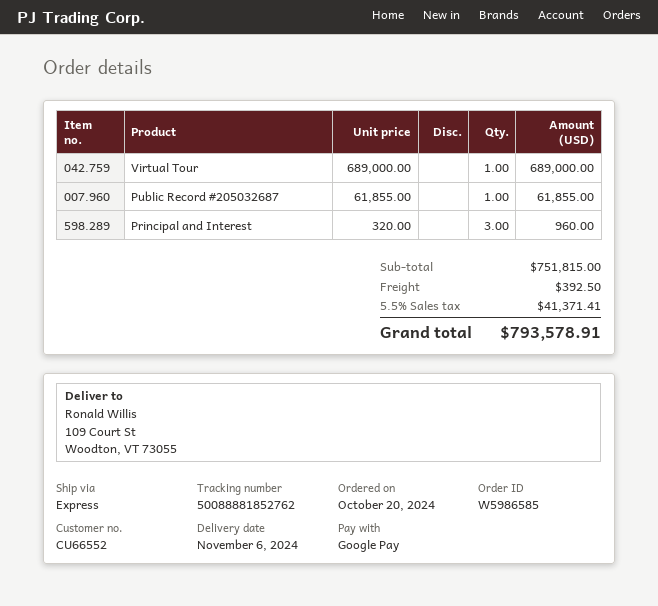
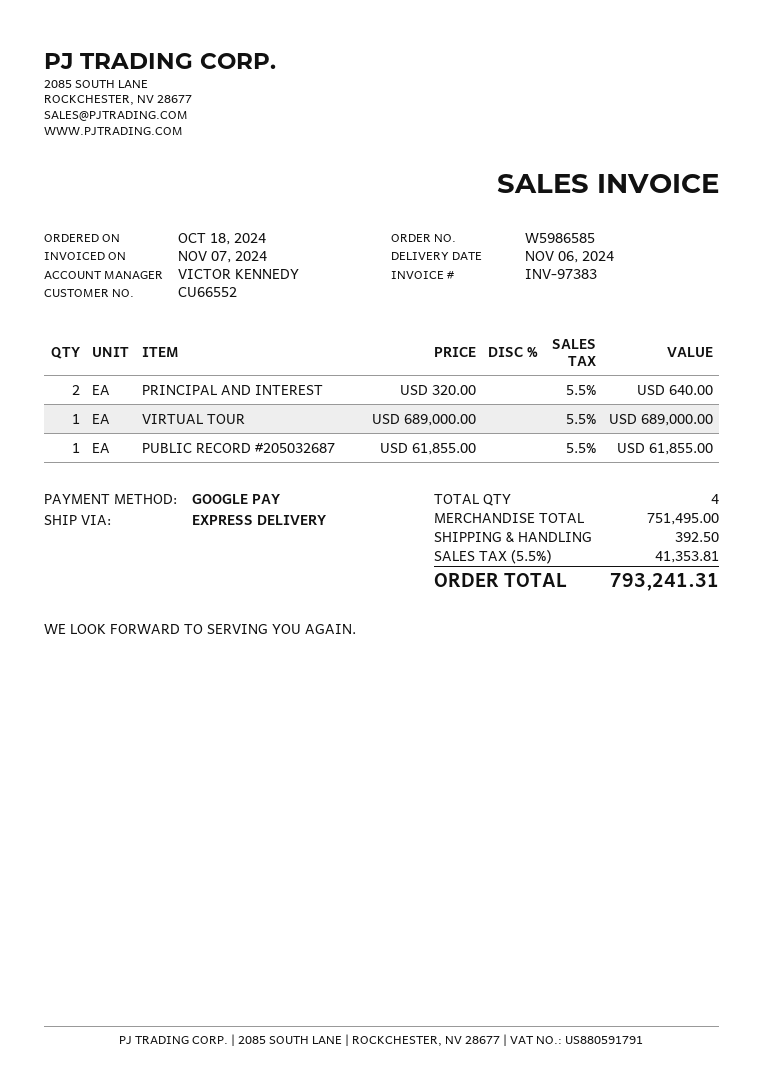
order date: 2024-10-20 -> 2024-10-18
Principal and Interest: 3 x 320.00 = 960.00 -> 2 x 320.00 = 640.00
subtotal: 751815.00 -> 751495.00
tax: 5.5% = 41371.41 -> 5.5% = 41353.81
total: 793578.91 -> 793241.31

